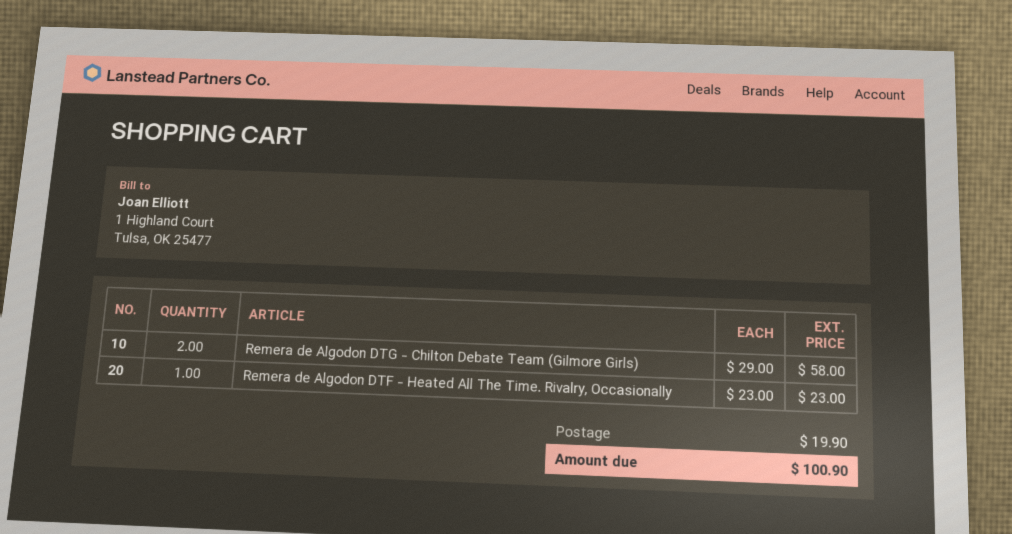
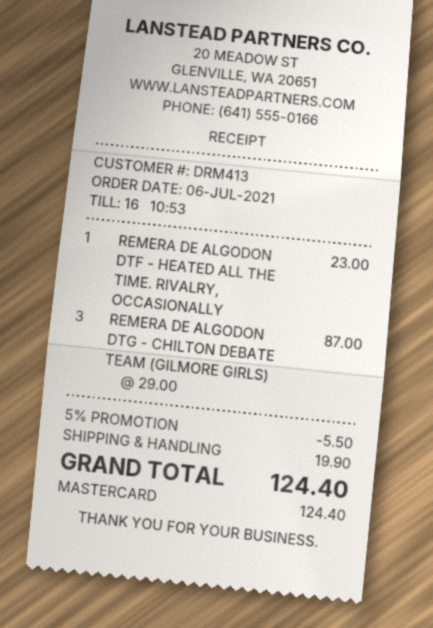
Remera de Algodon DTG - Chilton Debate Team (Gilmore Girls): 2 x 29.00 = 58.00 -> 3 x 29.00 = 87.00
discount: none -> 5% = 5.50
total: 100.90 -> 124.40

